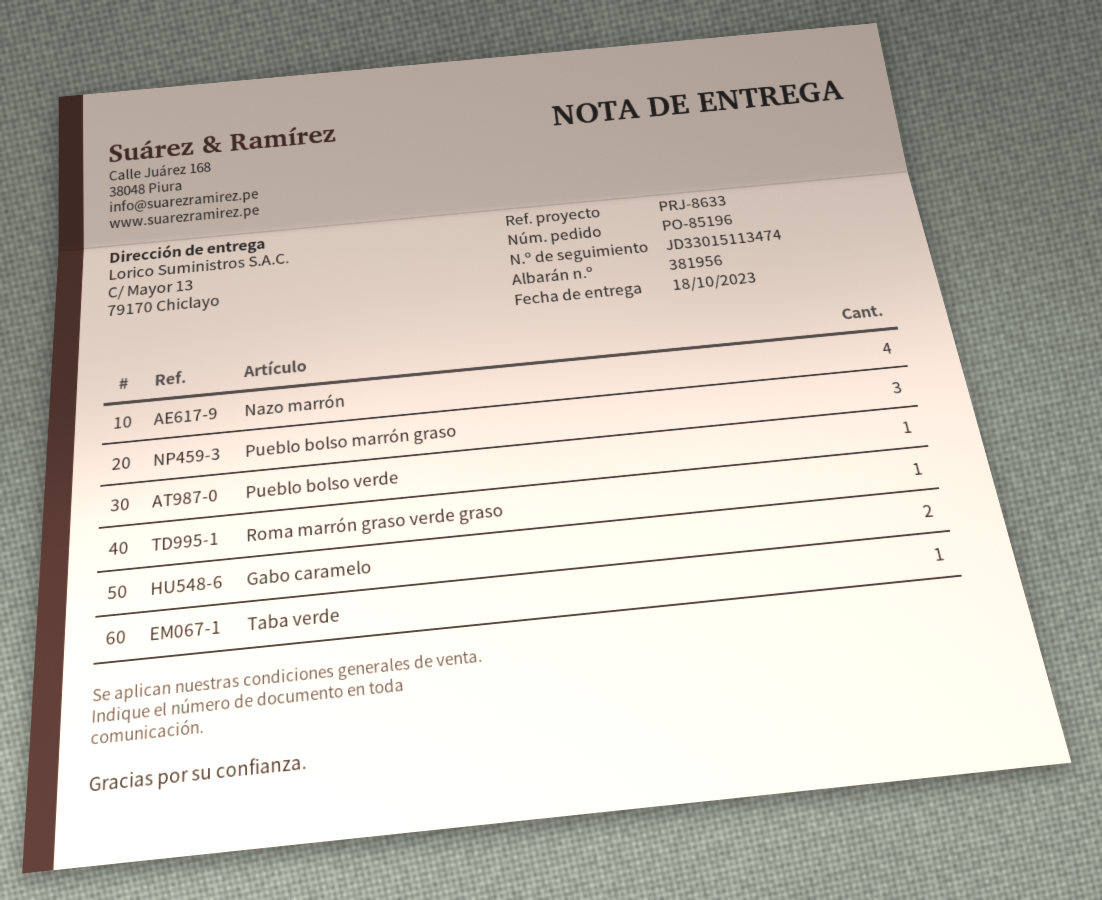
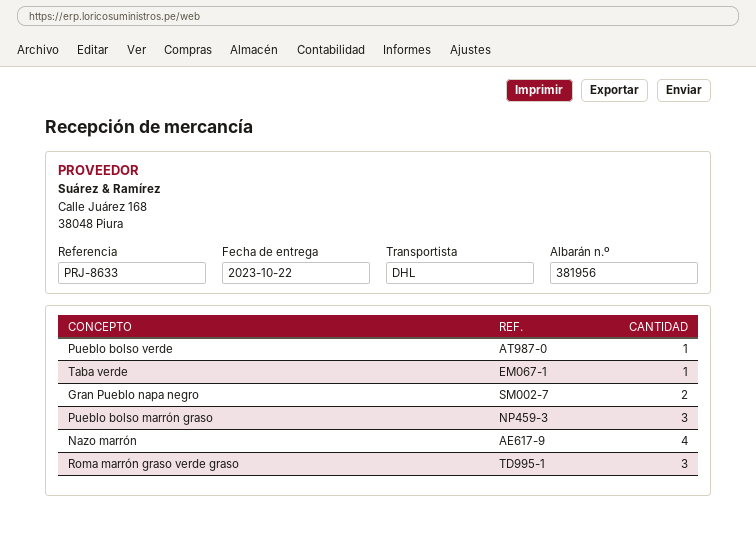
delivery date: 2023-10-18 -> 2023-10-22
Roma marrón graso verde graso: 1 -> 3
Gabo caramelo: 2 -> none
Gran Pueblo napa negro: none -> 2

